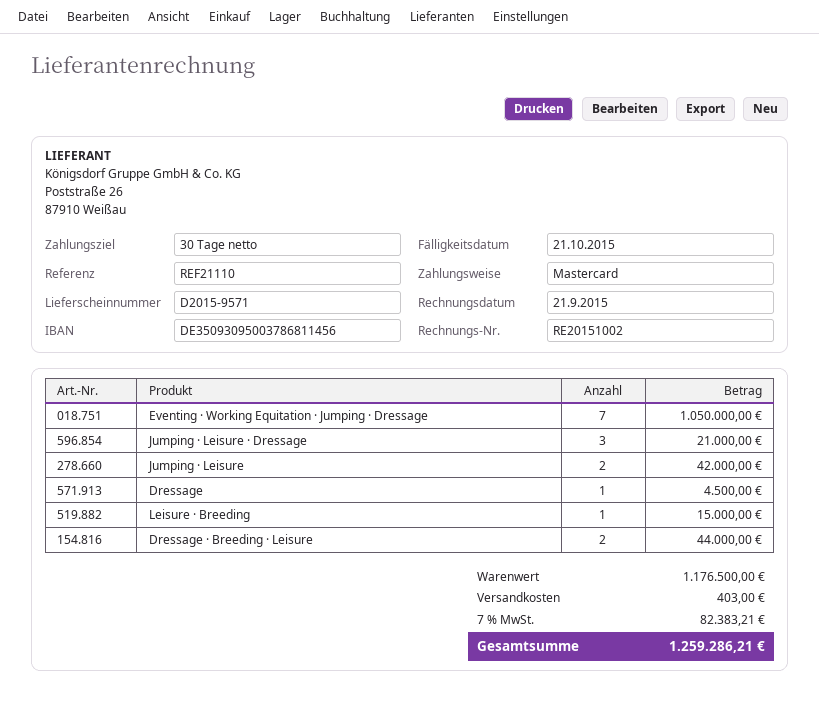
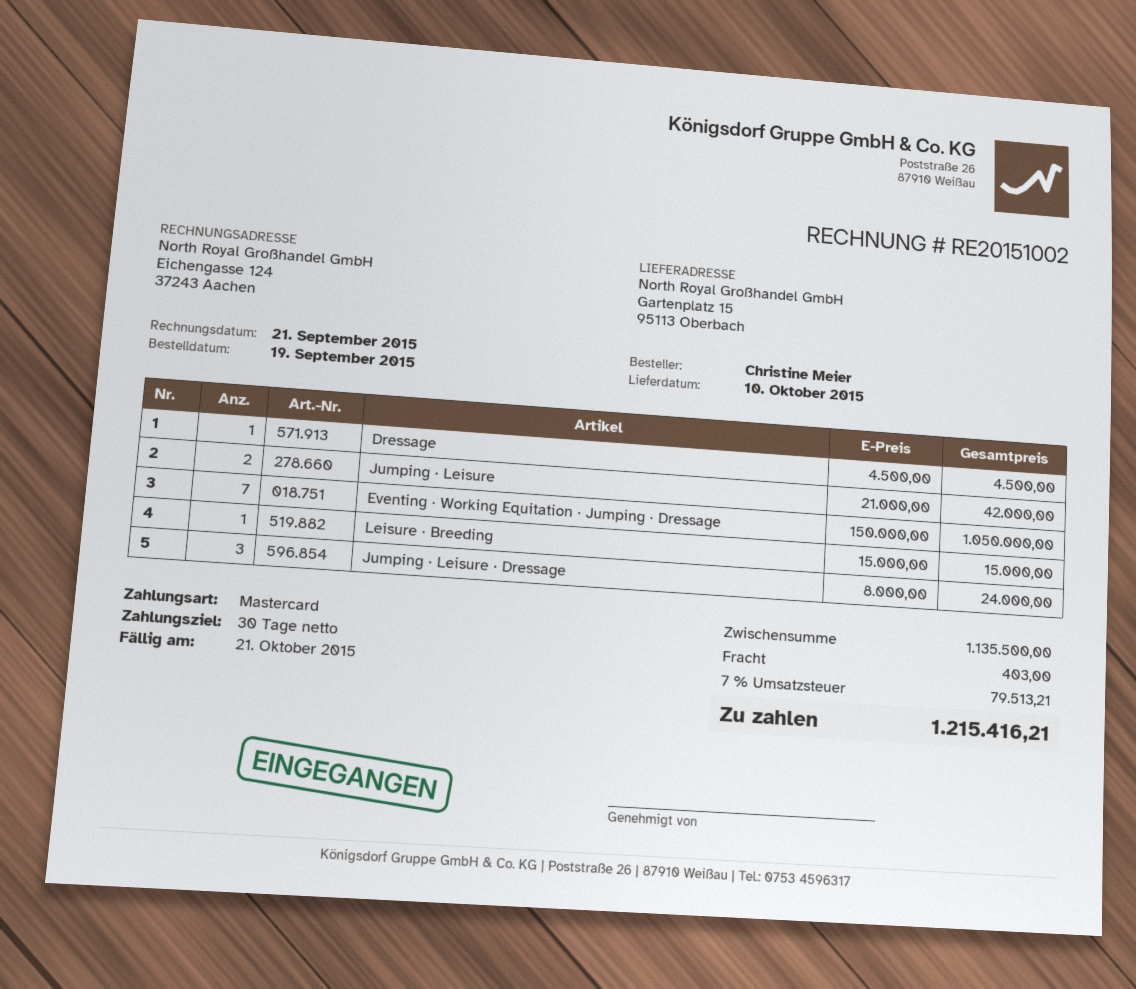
Jumping · Leisure · Dressage: 3 for 21000.00 -> 3 for 24000.00
Dressage · Breeding · Leisure: 2 for 44000.00 -> none
subtotal: 1176500.00 -> 1135500.00
tax: 7% = 82383.21 -> 7% = 79513.21
total: 1259286.21 -> 1215416.21

